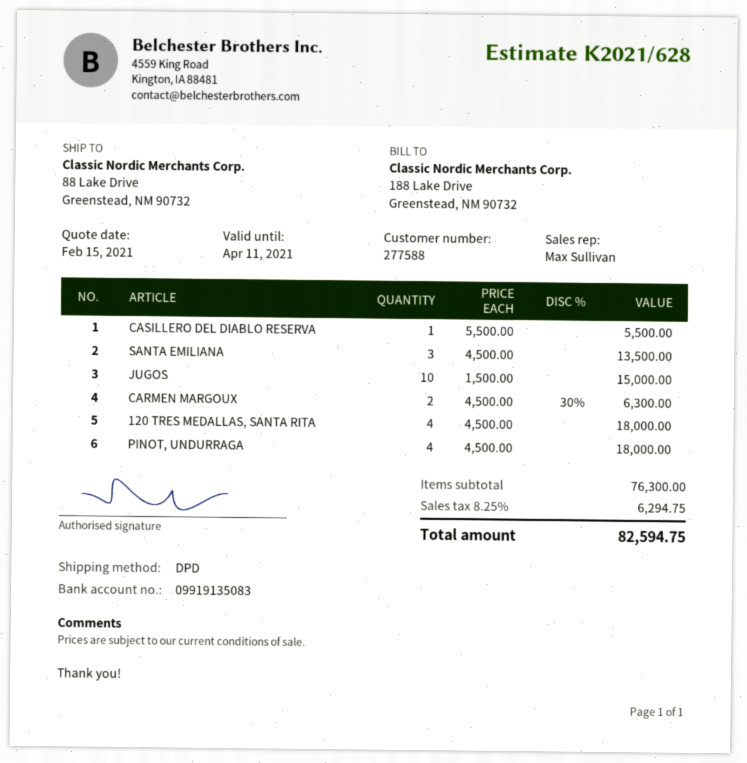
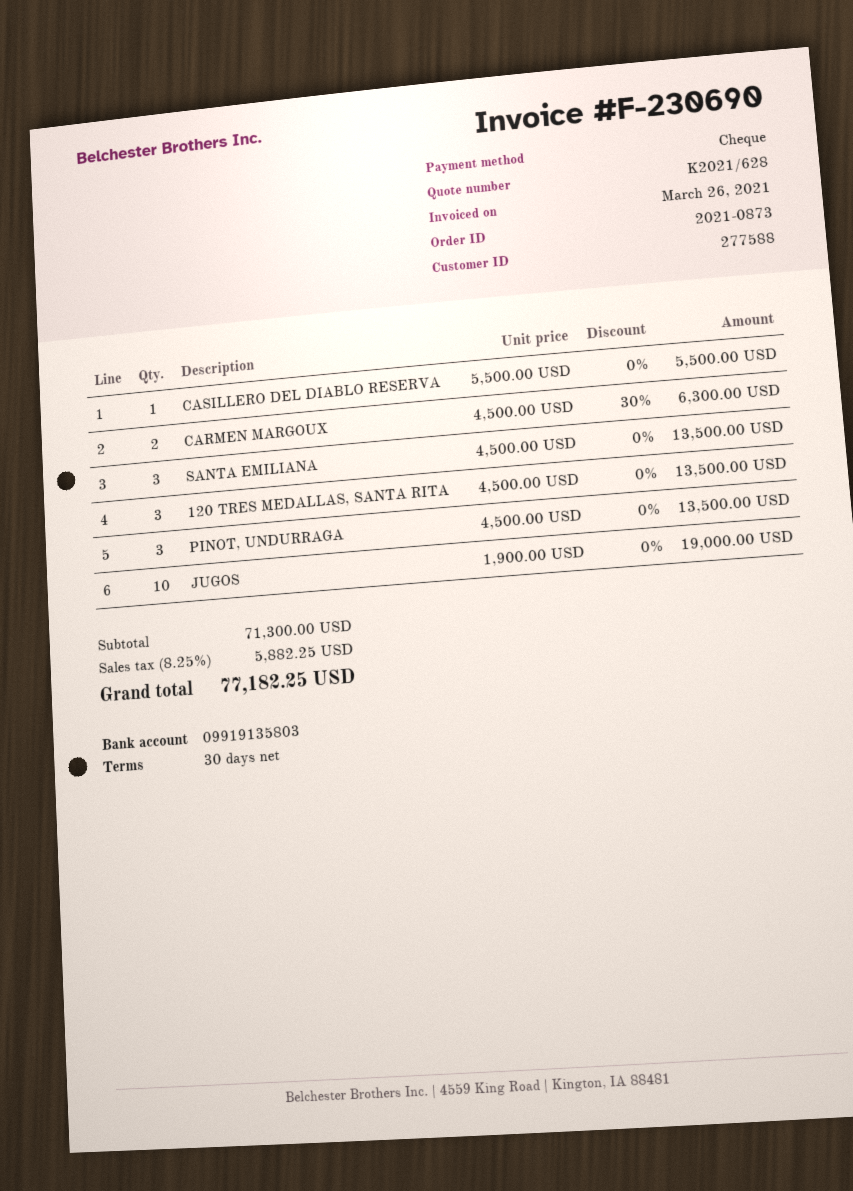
bank account: 09919135083 -> 09919135803
JUGOS: 10 x 1500.00 = 15000.00 -> 10 x 1900.00 = 19000.00
120 TRES MEDALLAS, SANTA RITA: 4 x 4500.00 = 18000.00 -> 3 x 4500.00 = 13500.00
PINOT, UNDURRAGA: 4 x 4500.00 = 18000.00 -> 3 x 4500.00 = 13500.00
subtotal: 76300.00 -> 71300.00
tax: 8.25% = 6294.75 -> 8.25% = 5882.25
total: 82594.75 -> 77182.25

